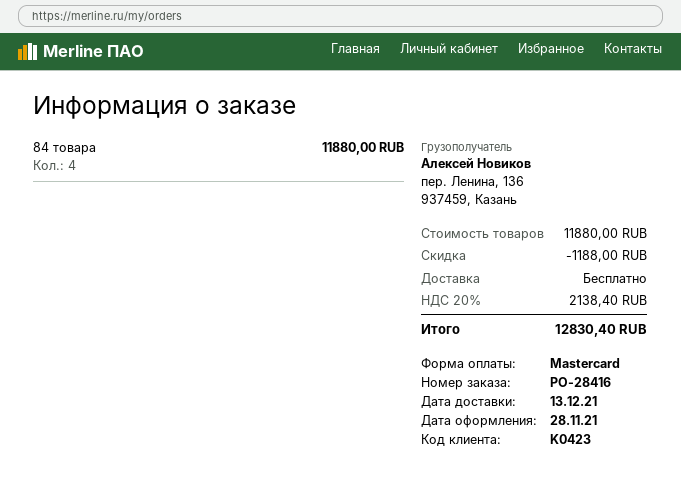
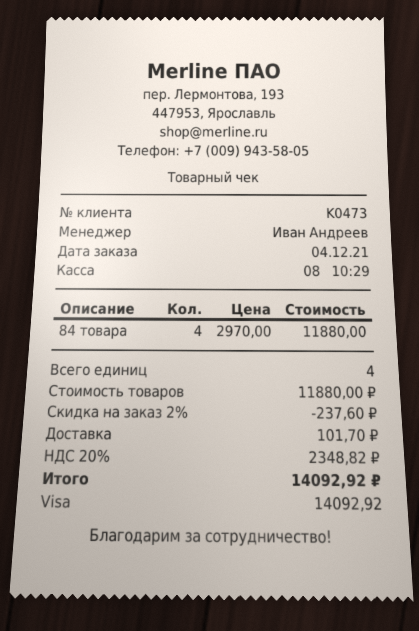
order date: 2021-11-28 -> 2021-12-04
customer number: K0423 -> K0473
payment method: Mastercard -> Visa
discount: 1188.00 -> 237.60
shipping: 0.00 -> 101.70
tax: 20% = 2138.40 -> 20% = 2348.82
total: 12830.40 -> 14092.92

